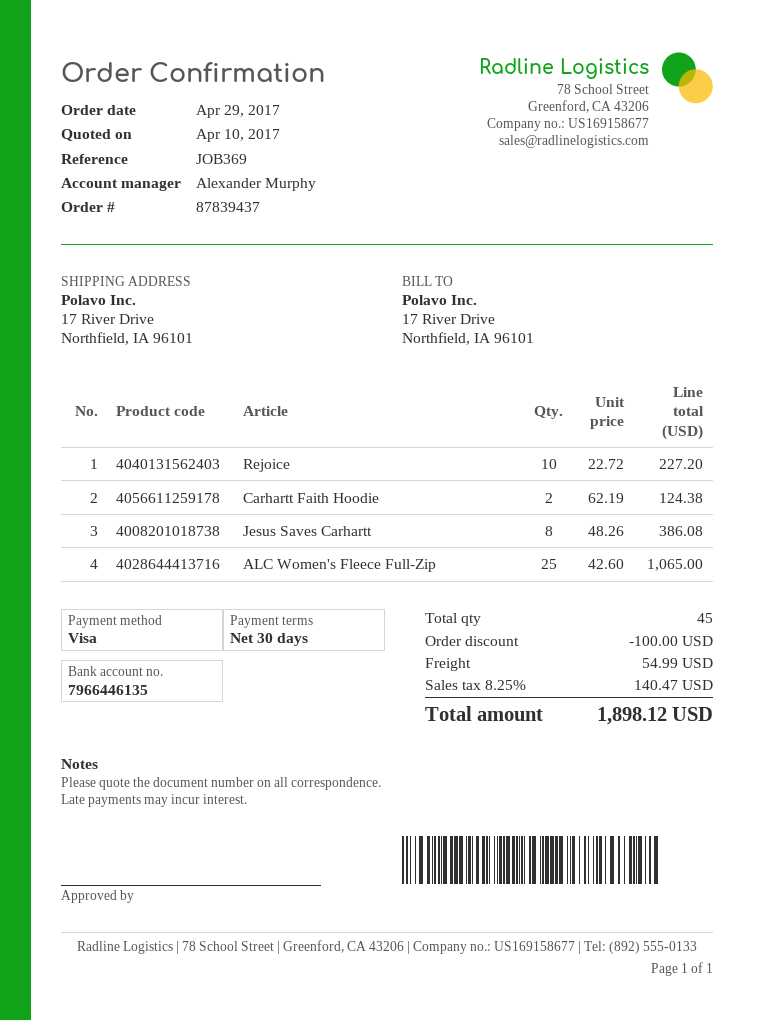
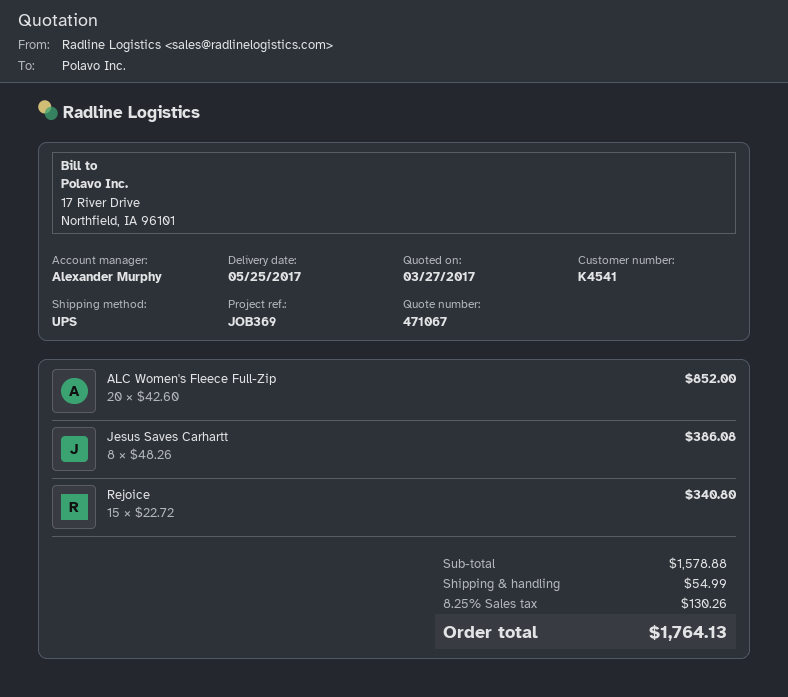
quote date: 2017-04-10 -> 2017-03-27
Rejoice: 10 x 22.72 = 227.20 -> 15 x 22.72 = 340.80
Carhartt Faith Hoodie: 2 x 62.19 = 124.38 -> none
ALC Women's Fleece Full-Zip: 25 x 42.60 = 1065.00 -> 20 x 42.60 = 852.00
discount: 100.00 -> none
tax: 8.25% = 140.47 -> 8.25% = 130.26
total: 1898.12 -> 1764.13

